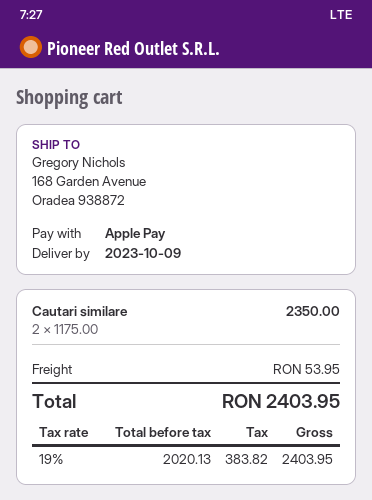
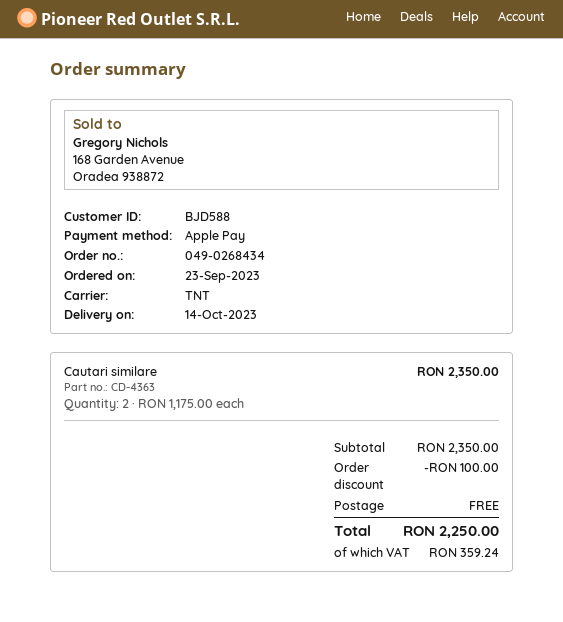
delivery date: 2023-10-09 -> 2023-10-14
discount: none -> 100.00
shipping: 53.95 -> 0.00
tax: 383.82 -> 359.24
total: 2403.95 -> 2250.00

